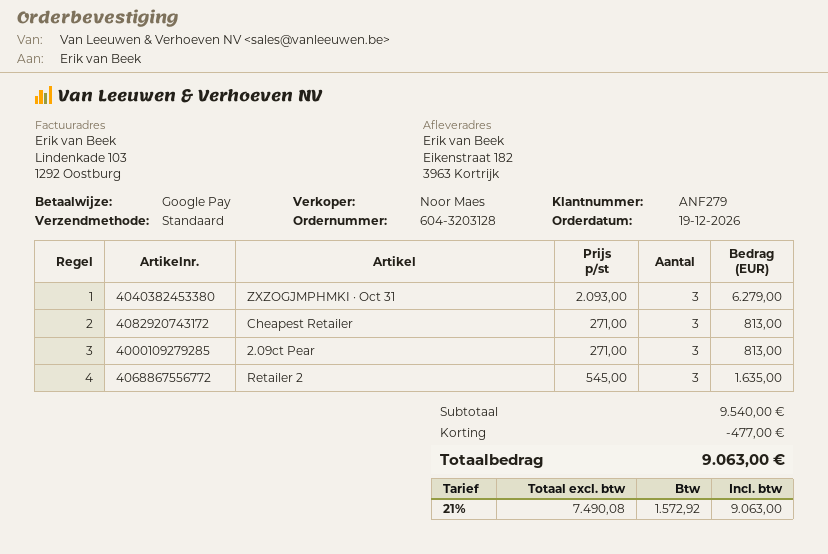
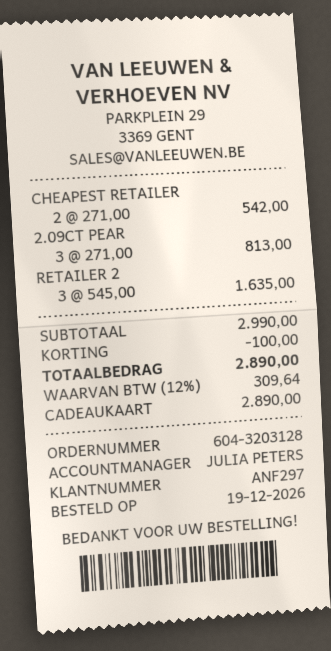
customer number: ANF279 -> ANF297
sales rep: Noor Maes -> JULIA PETERS
payment method: Google Pay -> gift card
ZXZOGJMPHMKI · Oct 31: 3 x 2093.00 = 6279.00 -> none
Cheapest Retailer: 3 x 271.00 = 813.00 -> 2 x 271.00 = 542.00
subtotal: 9540.00 -> 2990.00
discount: 477.00 -> 100.00
tax: 21% = 1572.92 -> 12% = 309.64
total: 9063.00 -> 2890.00

